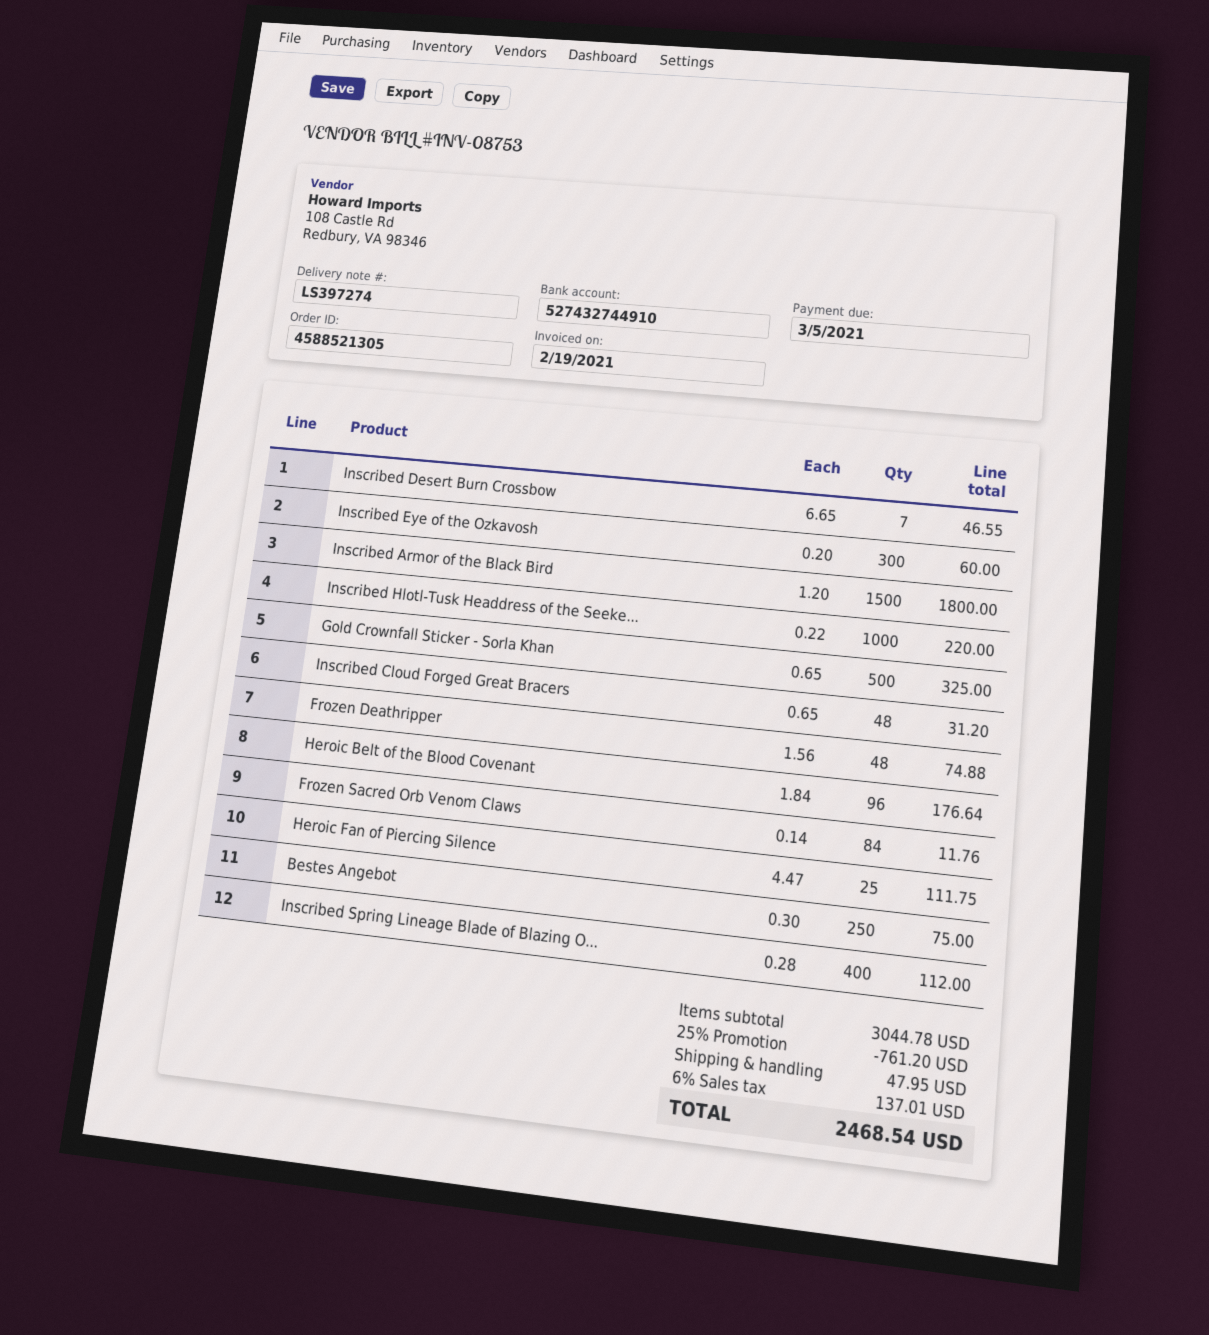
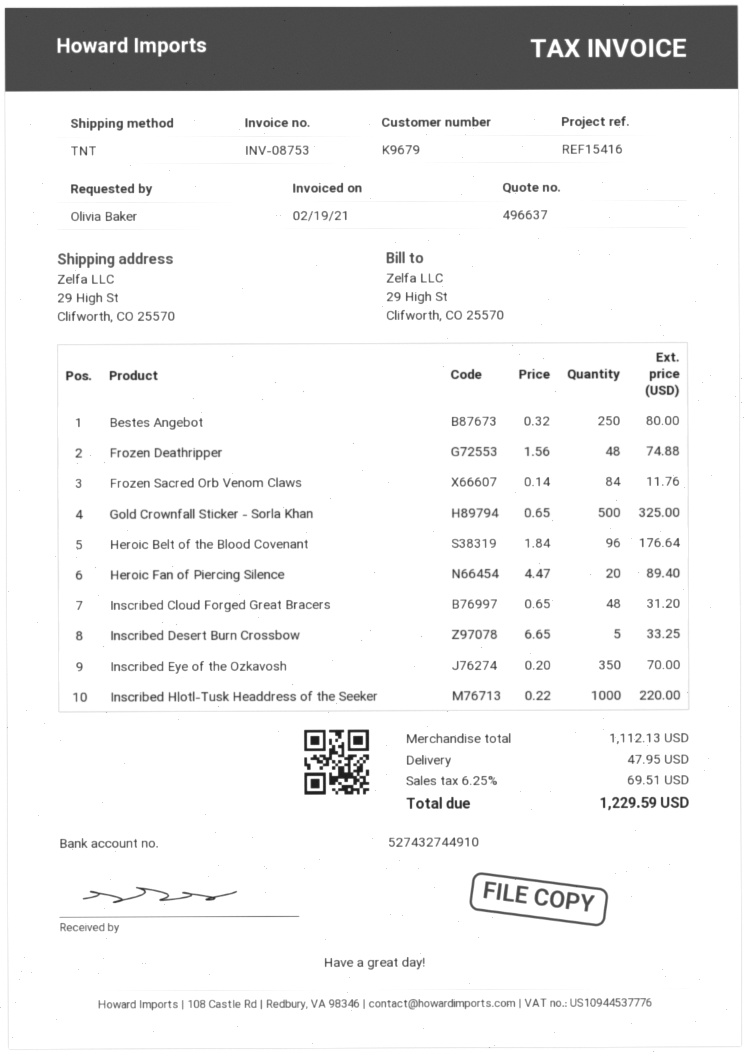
Inscribed Desert Burn Crossbow: 7 x 6.65 = 46.55 -> 5 x 6.65 = 33.25
Inscribed Eye of the Ozkavosh: 300 x 0.20 = 60.00 -> 350 x 0.20 = 70.00
Inscribed Armor of the Black Bird: 1500 x 1.20 = 1800.00 -> none
Heroic Fan of Piercing Silence: 25 x 4.47 = 111.75 -> 20 x 4.47 = 89.40
Bestes Angebot: 250 x 0.30 = 75.00 -> 250 x 0.32 = 80.00
Inscribed Spring Lineage Blade of Blazing O...: 400 x 0.28 = 112.00 -> none
subtotal: 3044.78 -> 1112.13
discount: 25% = 761.20 -> none
tax: 6% = 137.01 -> 6.25% = 69.51
total: 2468.54 -> 1229.59

